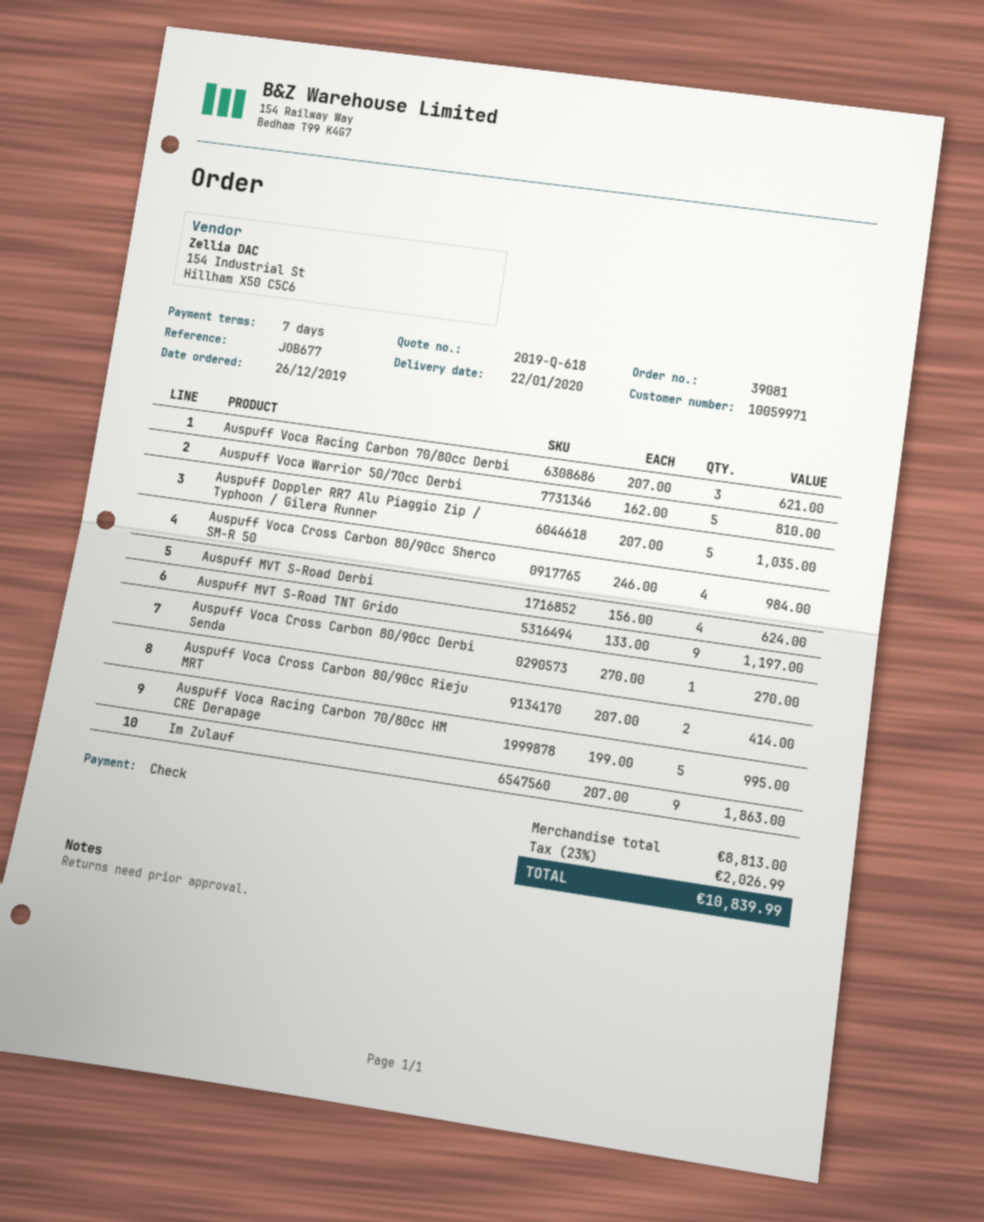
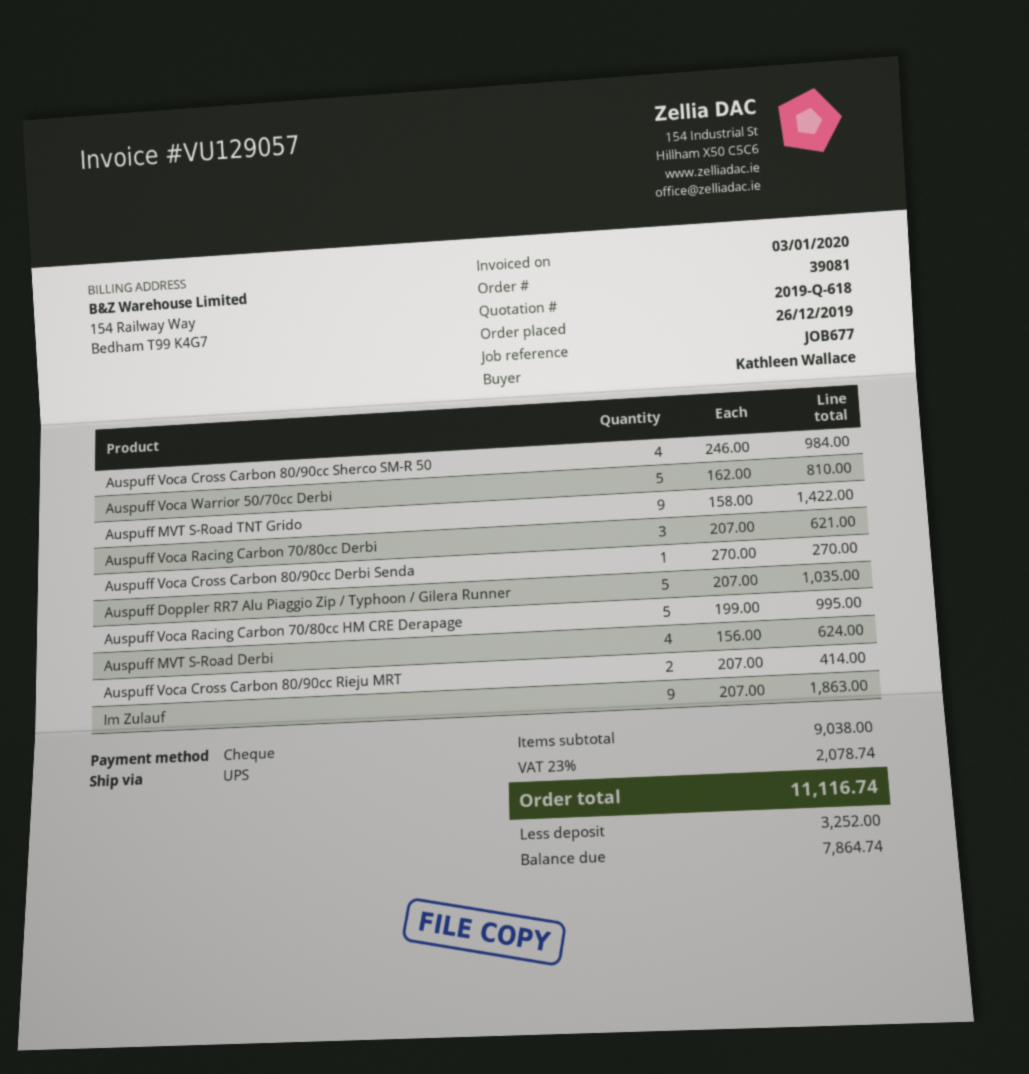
Auspuff MVT S-Road TNT Grido: 9 x 133.00 = 1197.00 -> 9 x 158.00 = 1422.00
subtotal: 8813.00 -> 9038.00
tax: 23% = 2026.99 -> 23% = 2078.74
total: 10839.99 -> 11116.74

